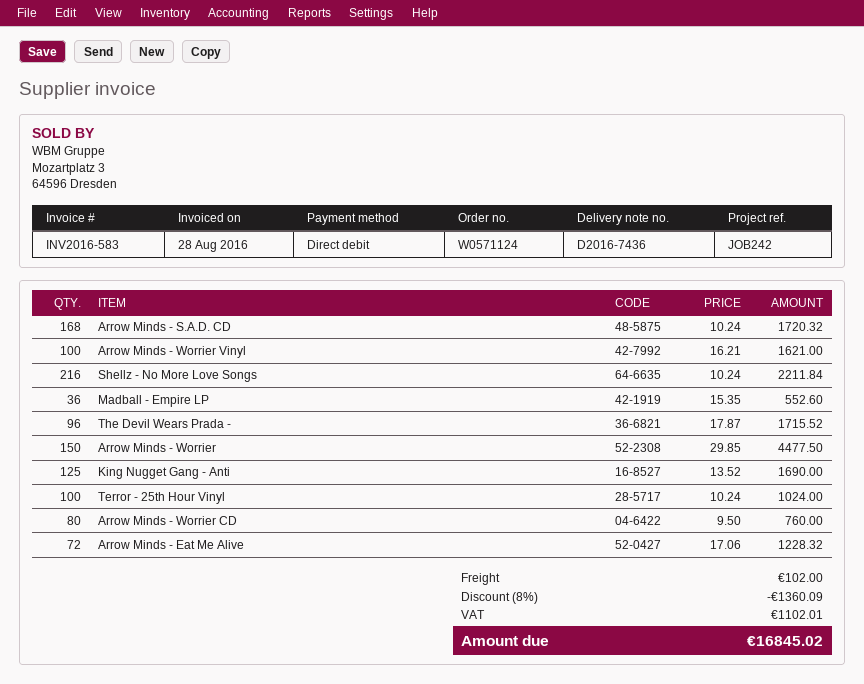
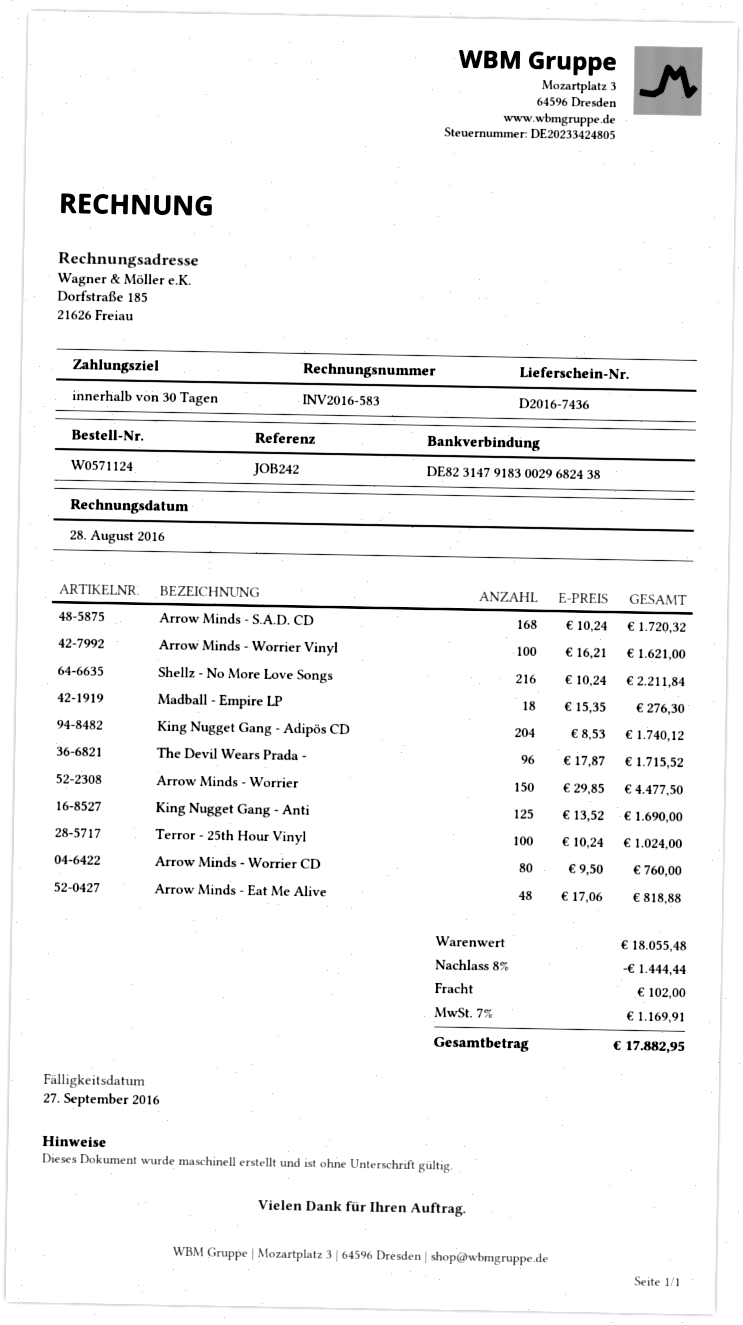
Madball - Empire LP: 36 x 15.35 = 552.60 -> 18 x 15.35 = 276.30
Arrow Minds - Eat Me Alive: 72 x 17.06 = 1228.32 -> 48 x 17.06 = 818.88
King Nugget Gang - Adipös CD: none -> 204 x 8.53 = 1740.12
discount: 8% = 1360.09 -> 8% = 1444.44
tax: 1102.01 -> 1169.91
total: 16845.02 -> 17882.95

